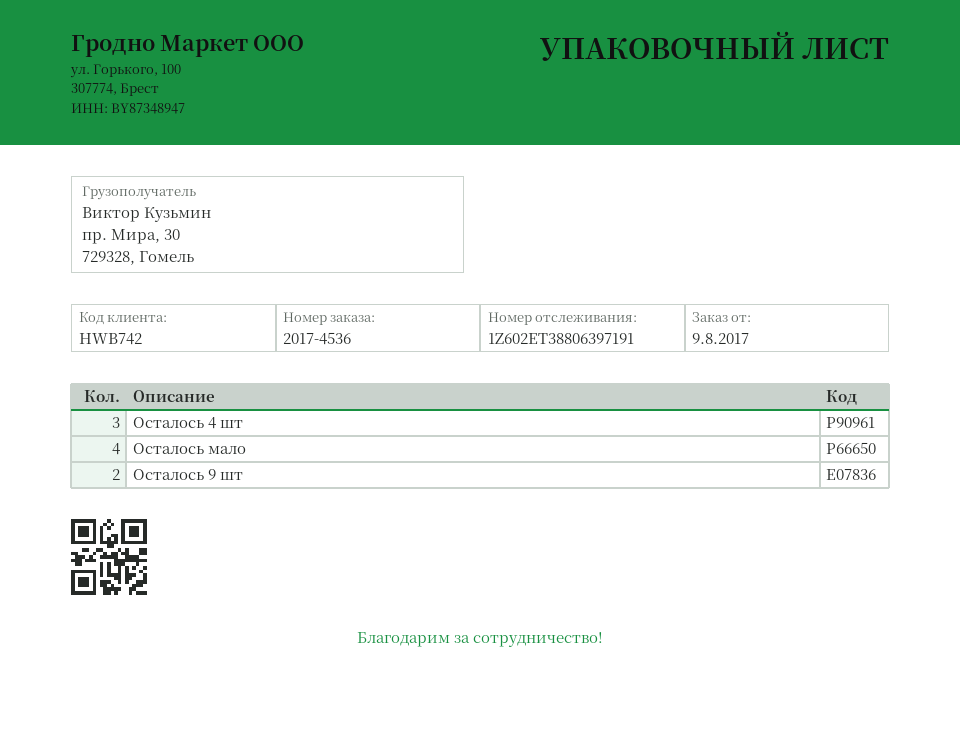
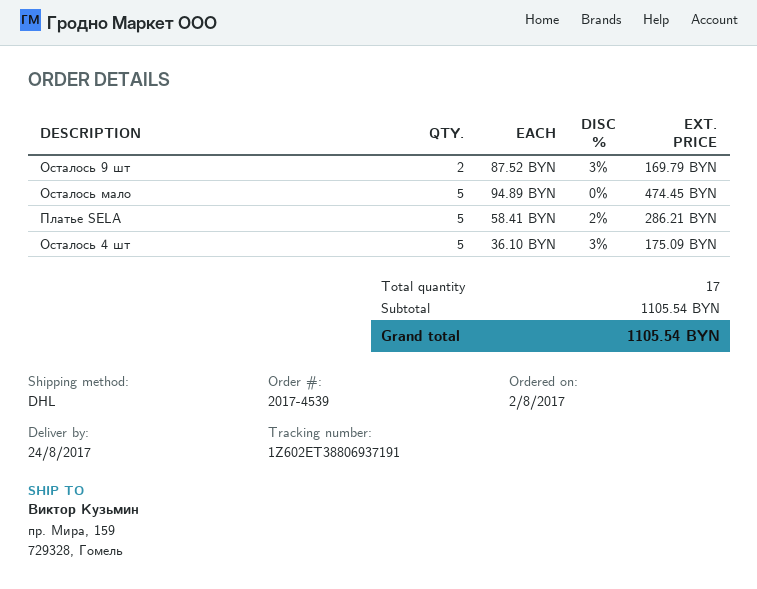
order number: 2017-4536 -> 2017-4539
order date: 2017-08-09 -> 2017-08-02
tracking number: 1Z602ET38806397191 -> 1Z602ET38806937191
ship to: пр. Мира, 30, 729328, Гомель -> пр. Мира, 159, 729328, Гомель
Осталось 4 шт: 3 -> 5
Осталось мало: 4 -> 5
Платье SELA: none -> 5

